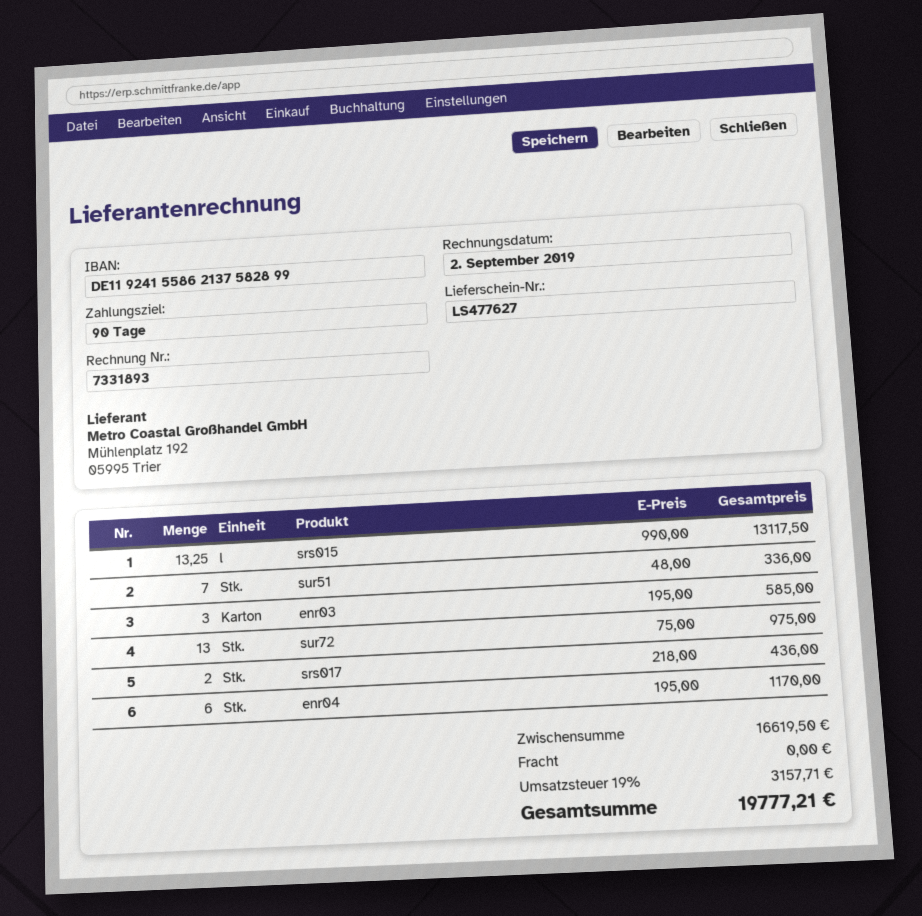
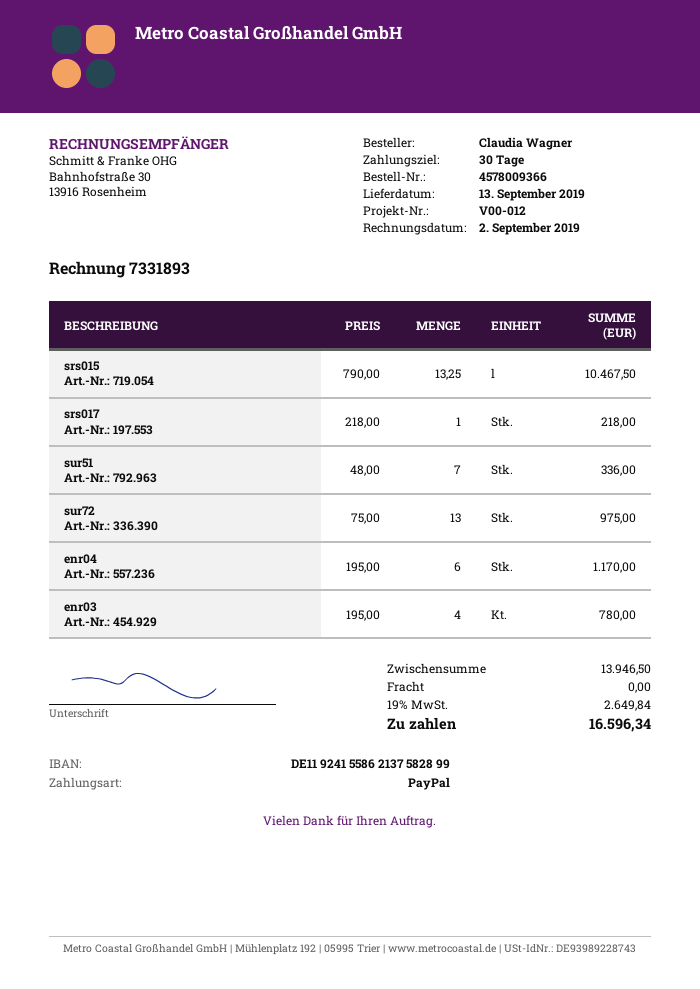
payment terms: 90 days -> 30 days
srs015: 13.25 x 990.00 = 13117.50 -> 13.25 x 790.00 = 10467.50
enr03: 3 x 195.00 = 585.00 -> 4 x 195.00 = 780.00
srs017: 2 x 218.00 = 436.00 -> 1 x 218.00 = 218.00
subtotal: 16619.50 -> 13946.50
tax: 19% = 3157.71 -> 19% = 2649.84
total: 19777.21 -> 16596.34

